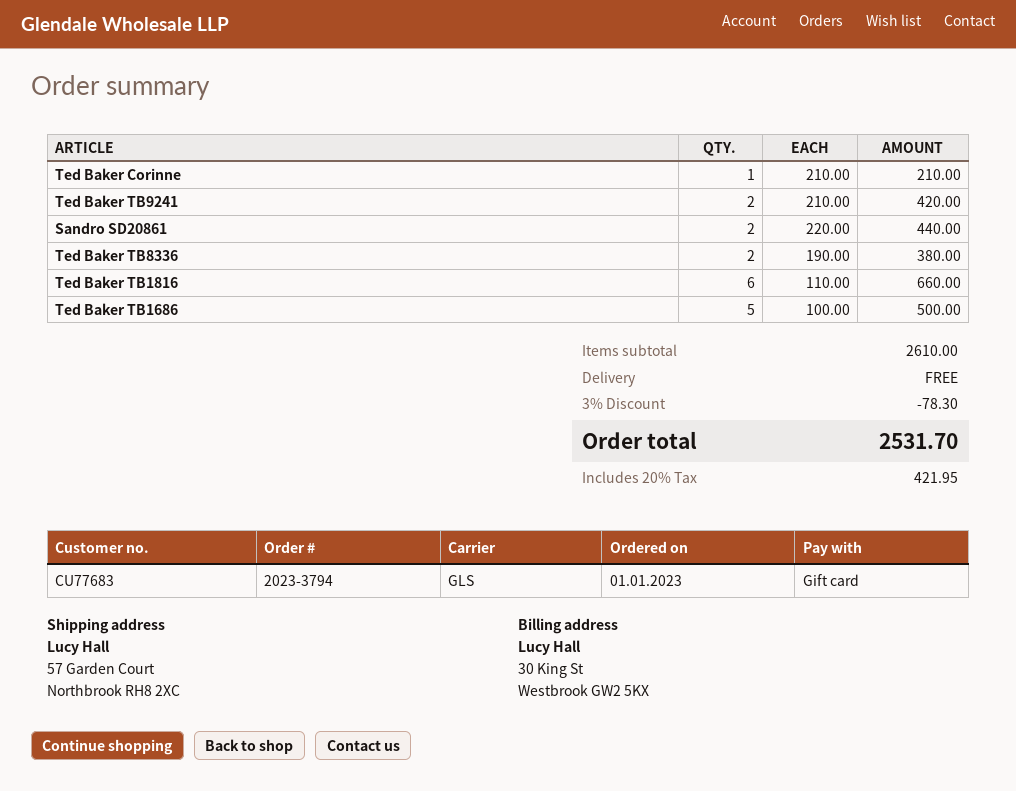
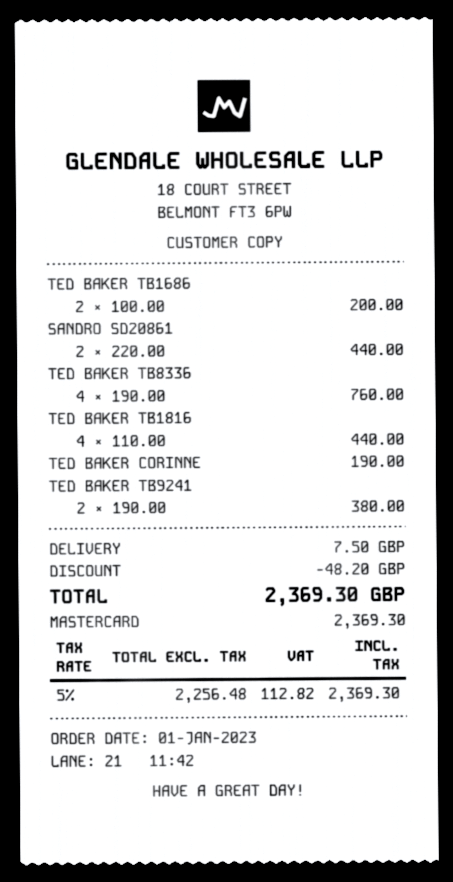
payment method: gift card -> Mastercard
Ted Baker Corinne: 1 x 210.00 = 210.00 -> 1 x 190.00 = 190.00
Ted Baker TB9241: 2 x 210.00 = 420.00 -> 2 x 190.00 = 380.00
Ted Baker TB8336: 2 x 190.00 = 380.00 -> 4 x 190.00 = 760.00
Ted Baker TB1816: 6 x 110.00 = 660.00 -> 4 x 110.00 = 440.00
Ted Baker TB1686: 5 x 100.00 = 500.00 -> 2 x 100.00 = 200.00
discount: 78.30 -> 48.20
shipping: 0.00 -> 7.50
tax: 20% = 421.95 -> 5% = 112.82
total: 2531.70 -> 2369.30

